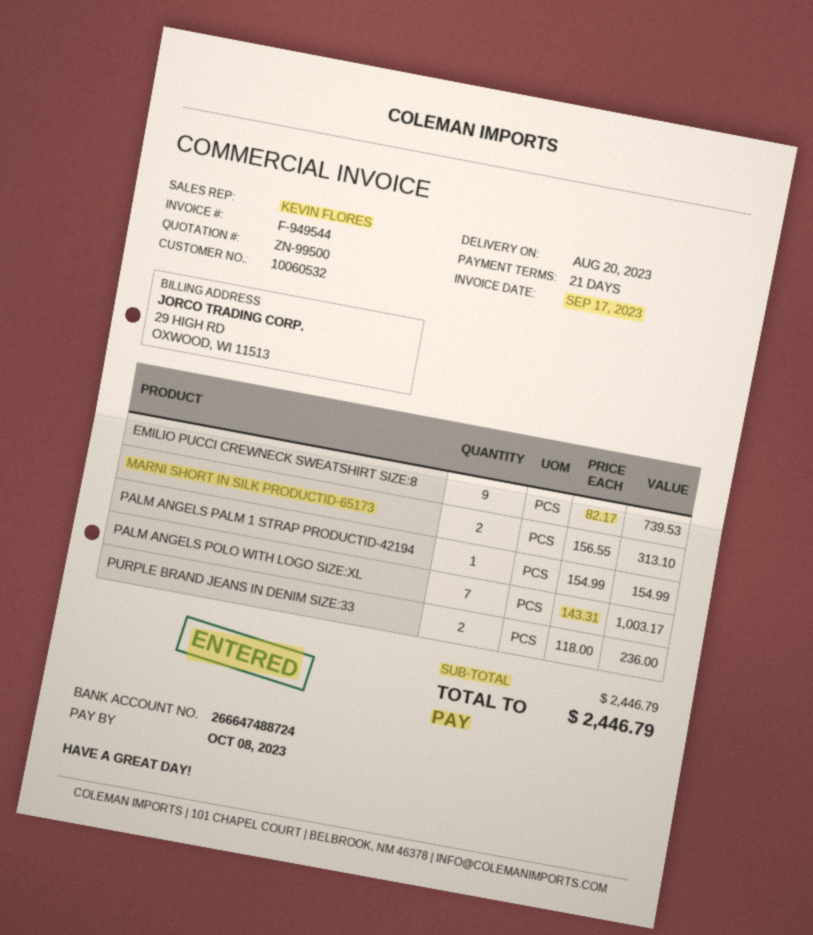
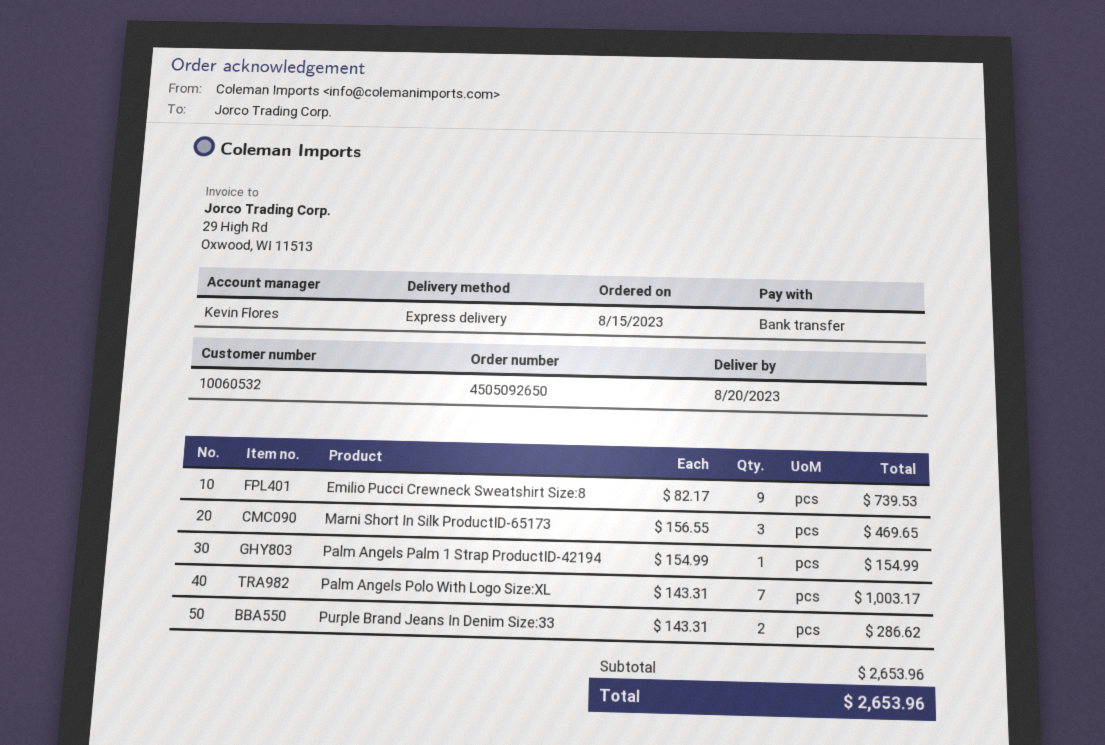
MARNI SHORT IN SILK PRODUCTID-65173: 2 x 156.55 = 313.10 -> 3 x 156.55 = 469.65
PURPLE BRAND JEANS IN DENIM SIZE:33: 2 x 118.00 = 236.00 -> 2 x 143.31 = 286.62
subtotal: 2446.79 -> 2653.96
total: 2446.79 -> 2653.96

